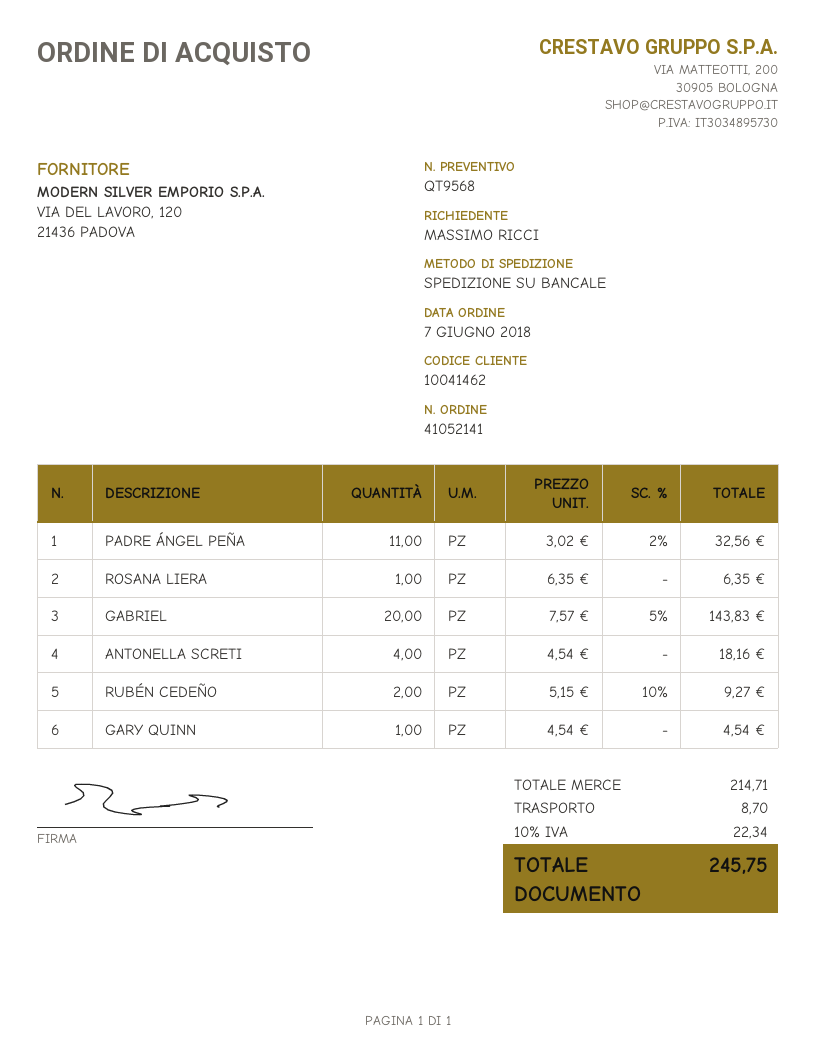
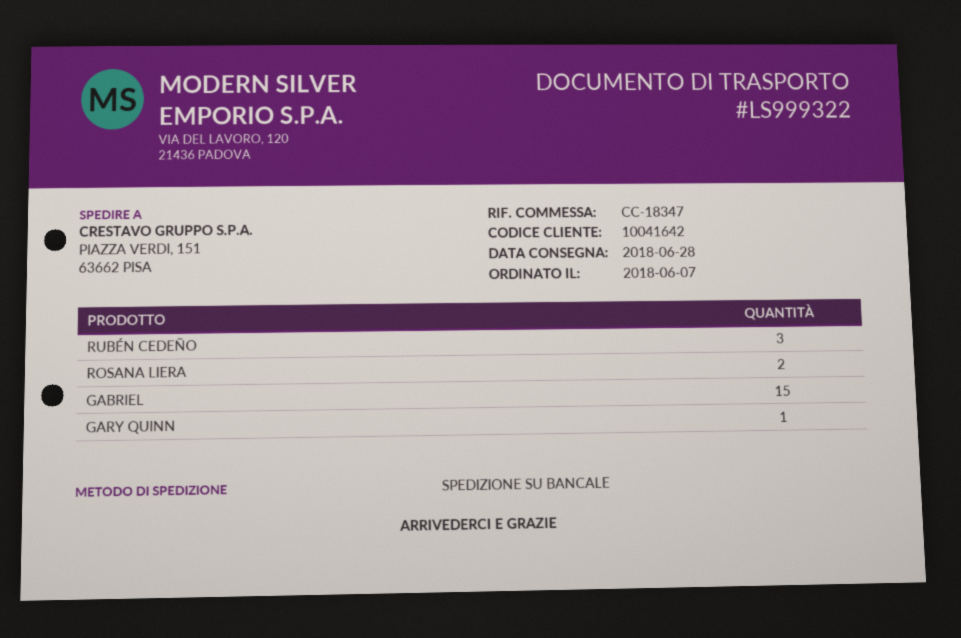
customer number: 10041462 -> 10041642
PADRE ÁNGEL PEÑA: 11 -> none
ROSANA LIERA: 1 -> 2
GABRIEL: 20 -> 15
ANTONELLA SCRETI: 4 -> none
RUBÉN CEDEÑO: 2 -> 3

